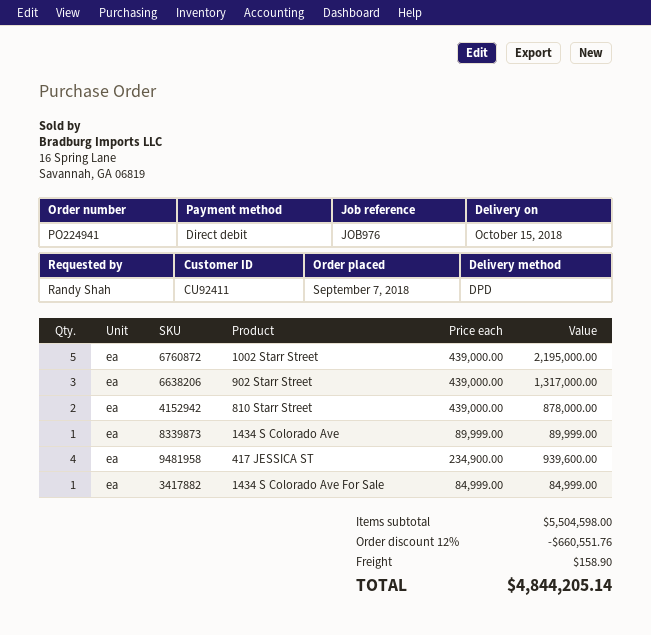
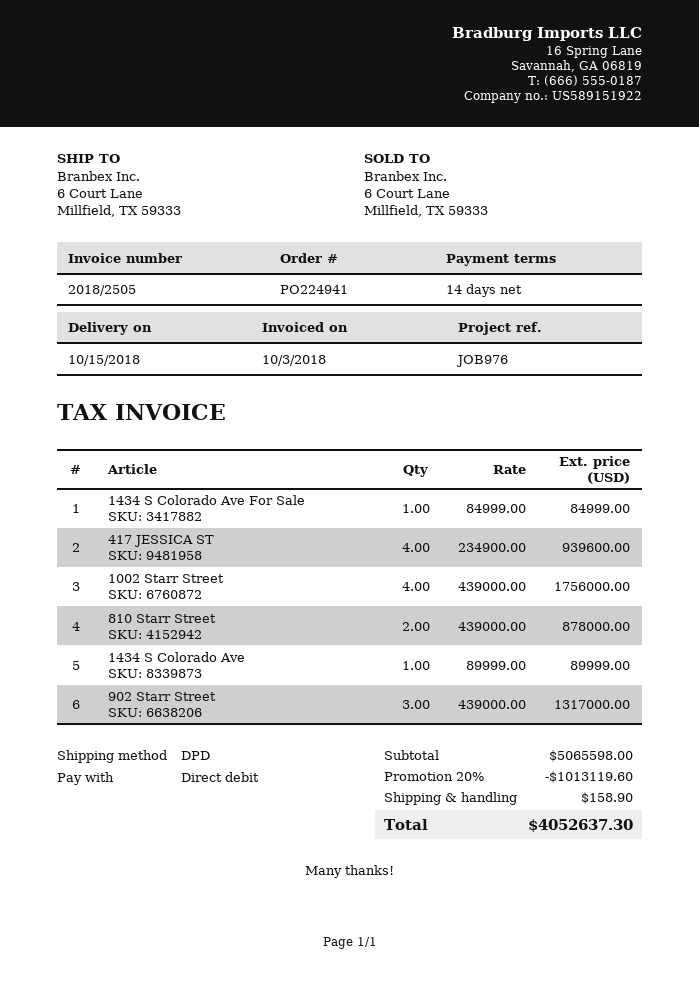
1002 Starr Street: 5 x 439000.00 = 2195000.00 -> 4 x 439000.00 = 1756000.00
subtotal: 5504598.00 -> 5065598.00
discount: 12% = 660551.76 -> 20% = 1013119.60
total: 4844205.14 -> 4052637.30

